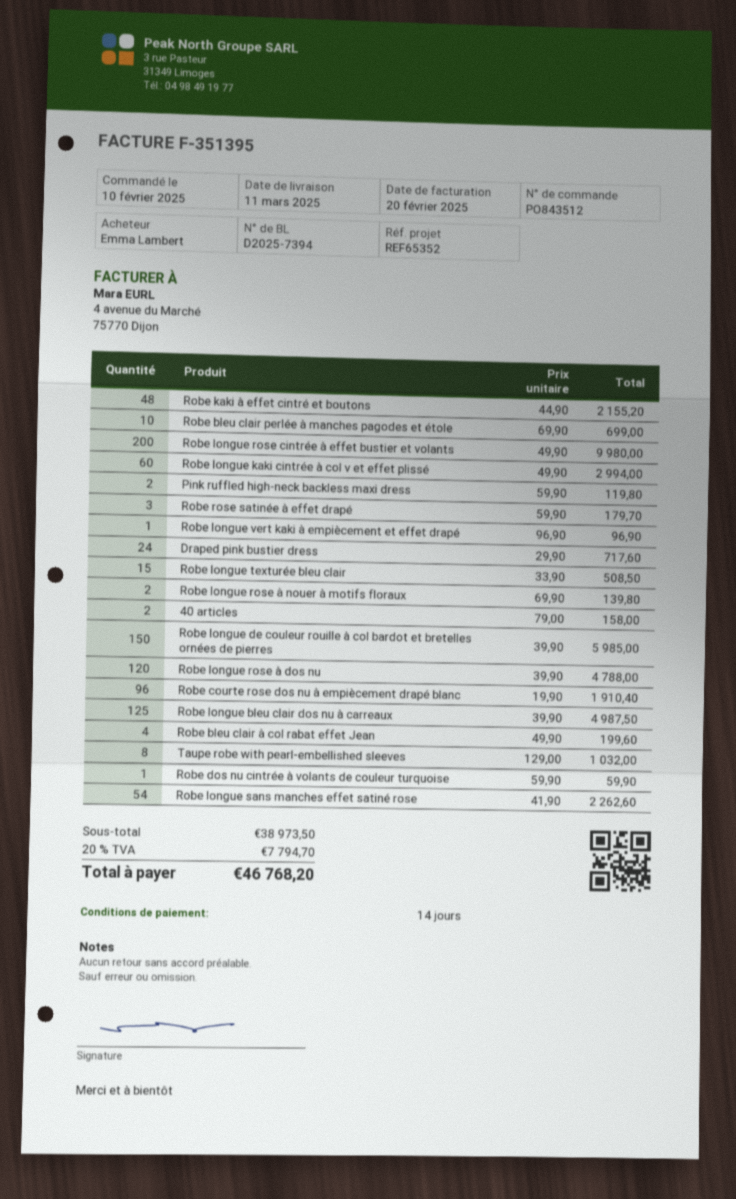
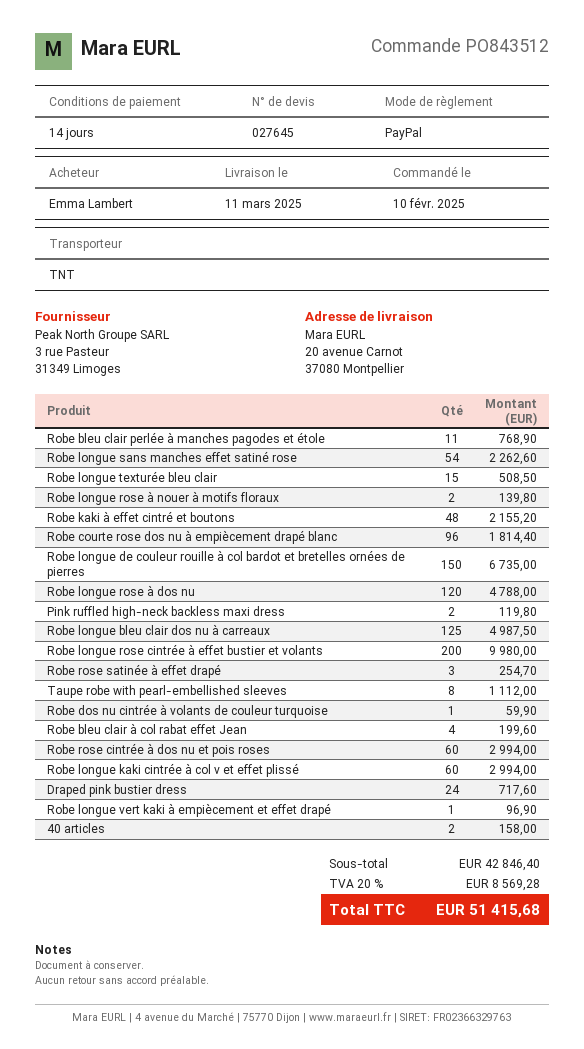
Robe bleu clair perlée à manches pagodes et étole: 10 for 699.00 -> 11 for 768.90
Robe rose satinée à effet drapé: 3 for 179.70 -> 3 for 254.70
Robe longue de couleur rouille à col bardot et bretelles ornées de pierres: 150 for 5985.00 -> 150 for 6735.00
Robe courte rose dos nu à empiècement drapé blanc: 96 for 1910.40 -> 96 for 1814.40
Taupe robe with pearl-embellished sleeves: 8 for 1032.00 -> 8 for 1112.00
Robe rose cintrée à dos nu et pois roses: none -> 60 for 2994.00
subtotal: 38973.50 -> 42846.40
tax: 20% = 7794.70 -> 20% = 8569.28
total: 46768.20 -> 51415.68

